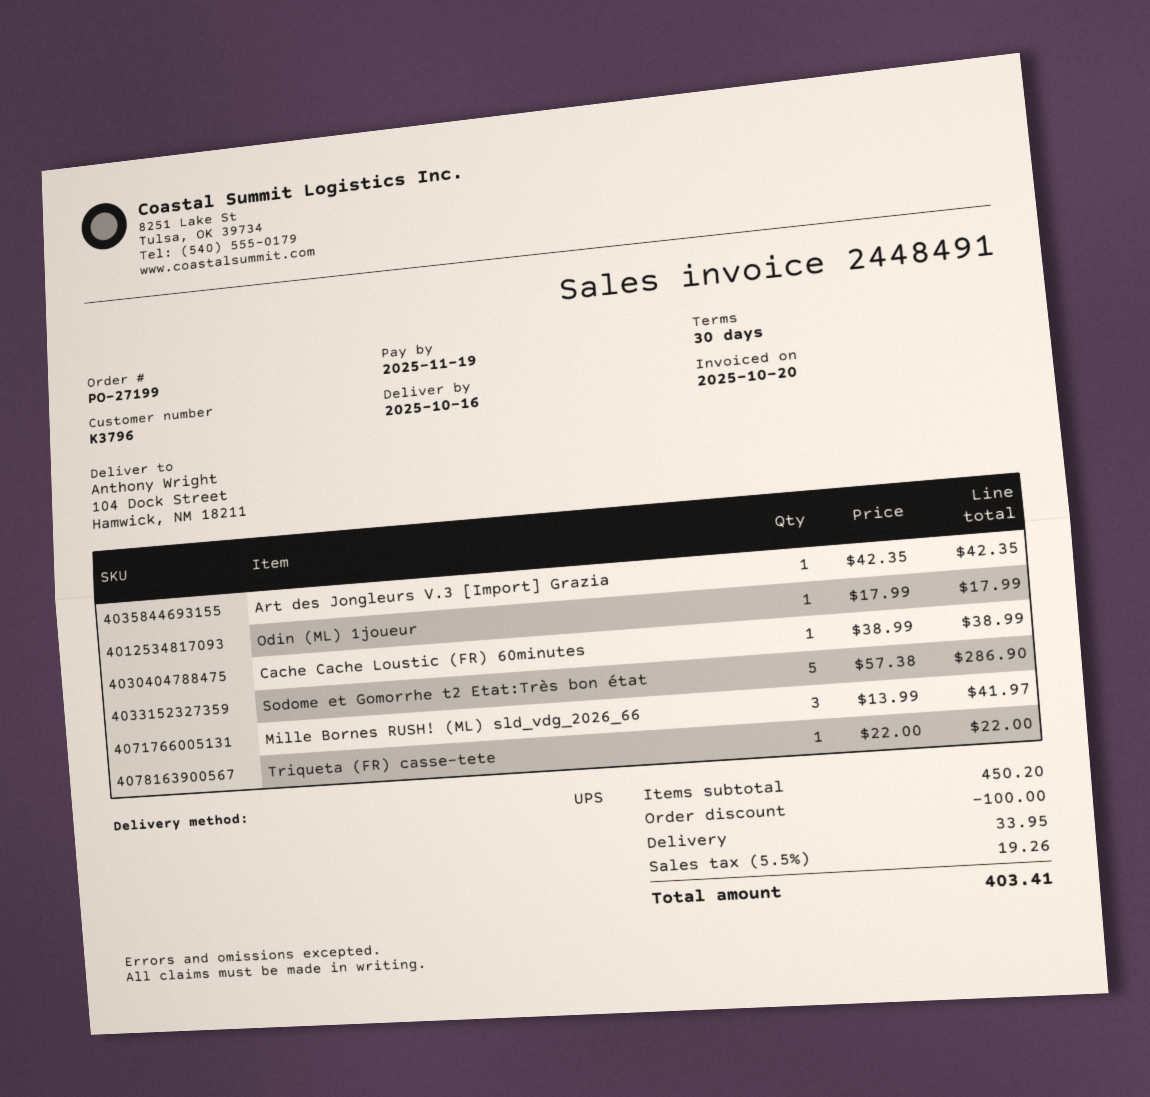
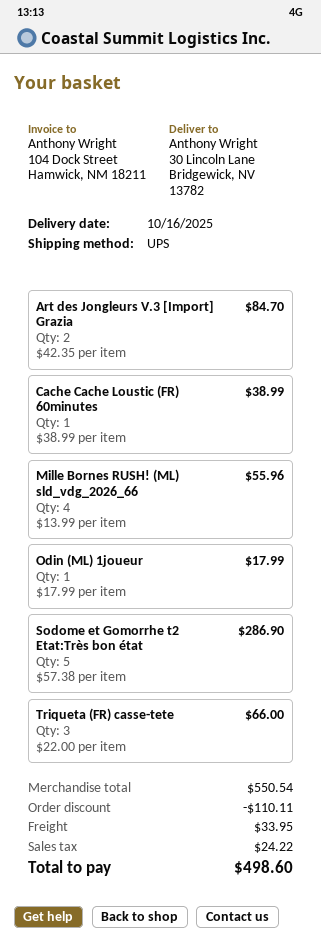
ship to: 104 Dock Street, Hamwick, NM 18211 -> 30 Lincoln Lane, Bridgewick, NV 13782
Art des Jongleurs V.3 [Import] Grazia: 1 x 42.35 = 42.35 -> 2 x 42.35 = 84.70
Mille Bornes RUSH! (ML) sld_vdg_2026_66: 3 x 13.99 = 41.97 -> 4 x 13.99 = 55.96
Triqueta (FR) casse-tete: 1 x 22.00 = 22.00 -> 3 x 22.00 = 66.00
subtotal: 450.20 -> 550.54
discount: 100.00 -> 110.11
tax: 19.26 -> 24.22
total: 403.41 -> 498.60

